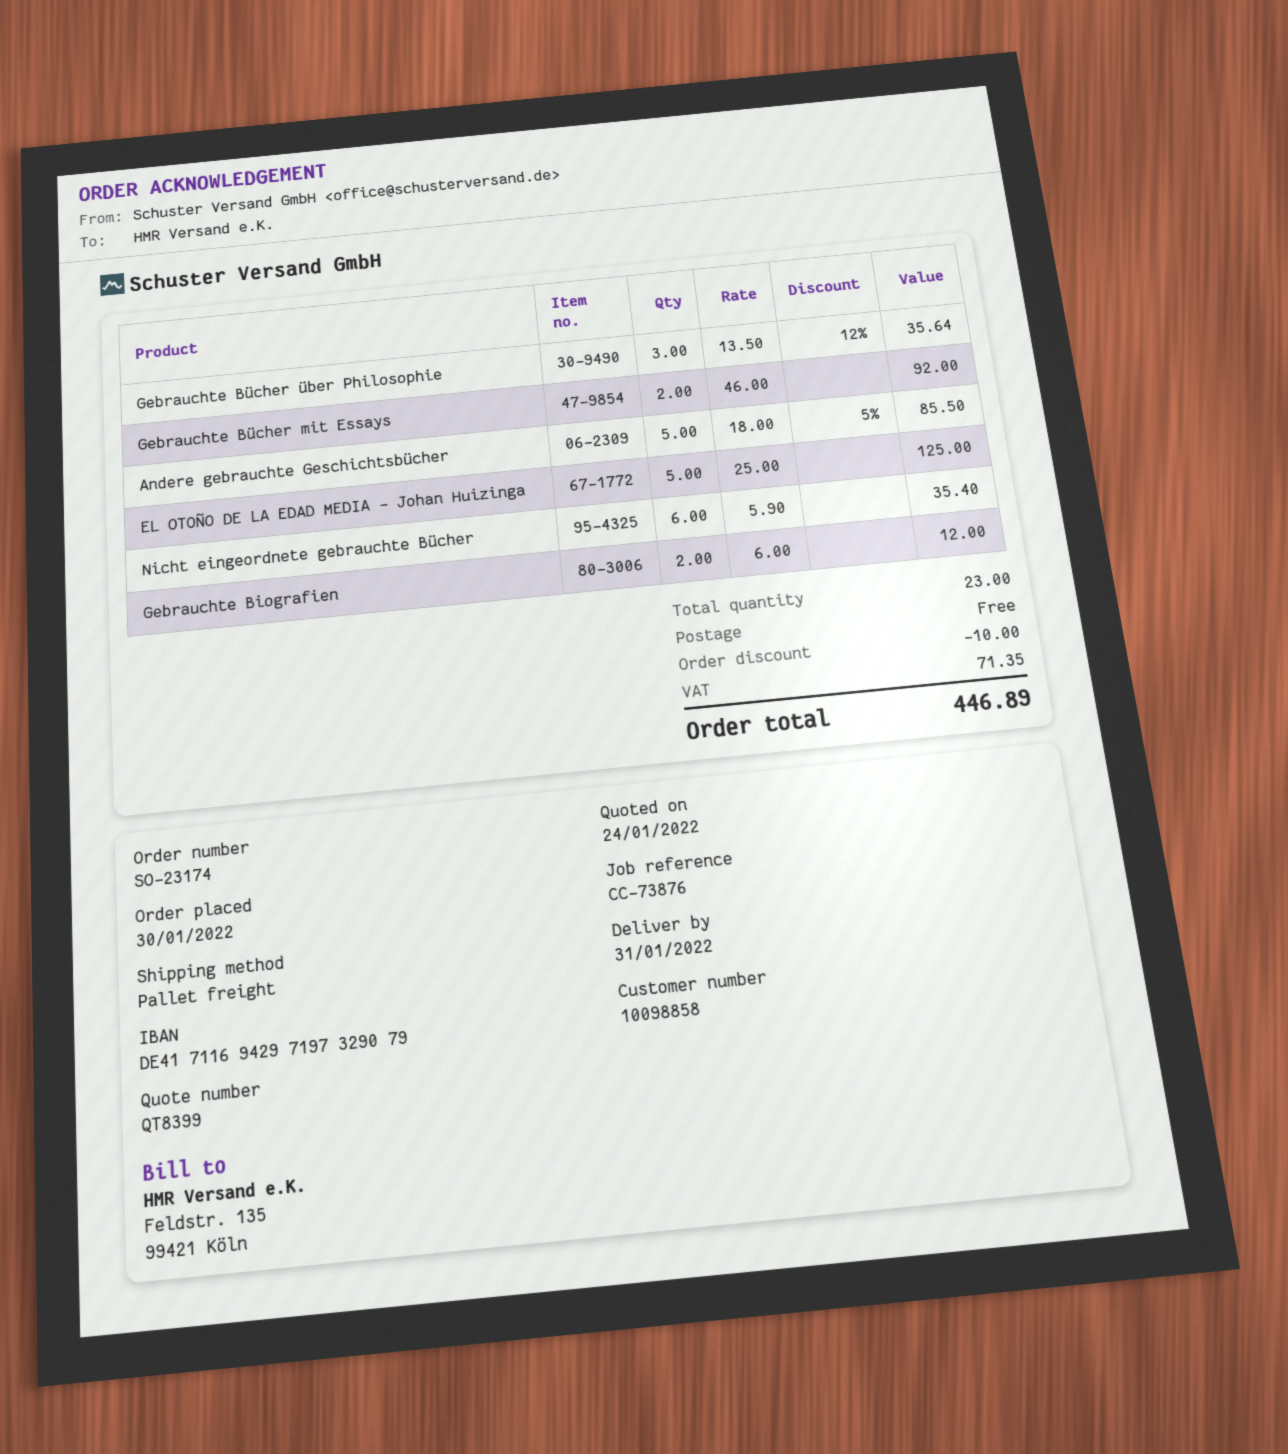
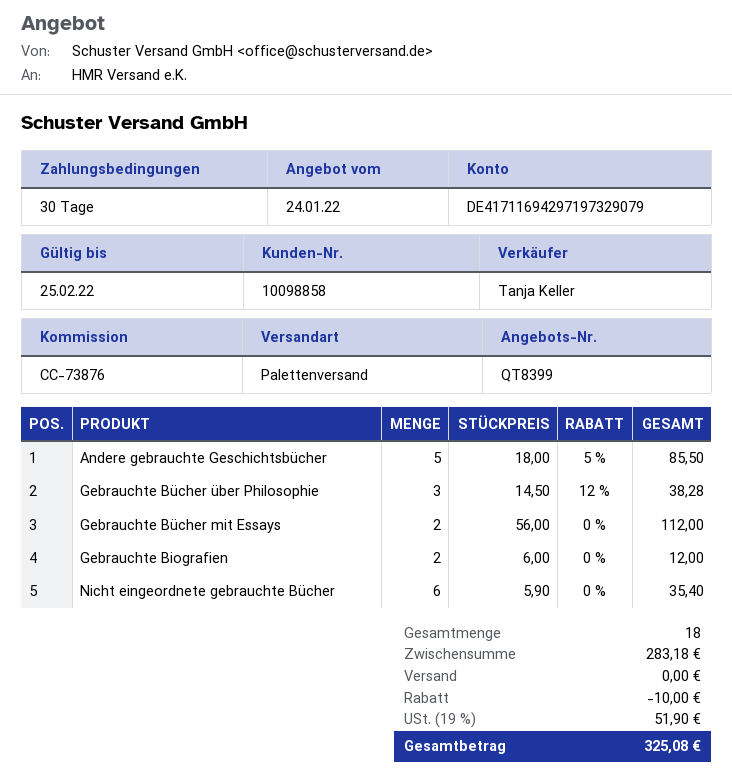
Gebrauchte Bücher über Philosophie: 3 x 13.50 - 12% = 35.64 -> 3 x 14.50 - 12% = 38.28
Gebrauchte Bücher mit Essays: 2 x 46.00 = 92.00 -> 2 x 56.00 = 112.00
EL OTOÑO DE LA EDAD MEDIA - Johan Huizinga: 5 x 25.00 = 125.00 -> none
total quantity: 23 -> 18
tax: 71.35 -> 51.90
total: 446.89 -> 325.08

